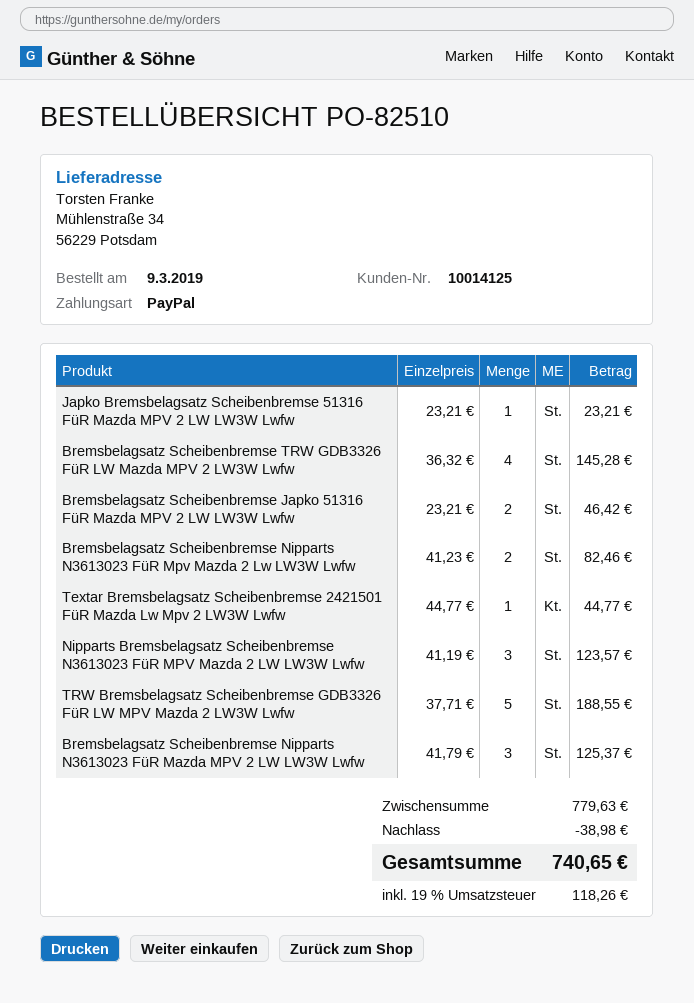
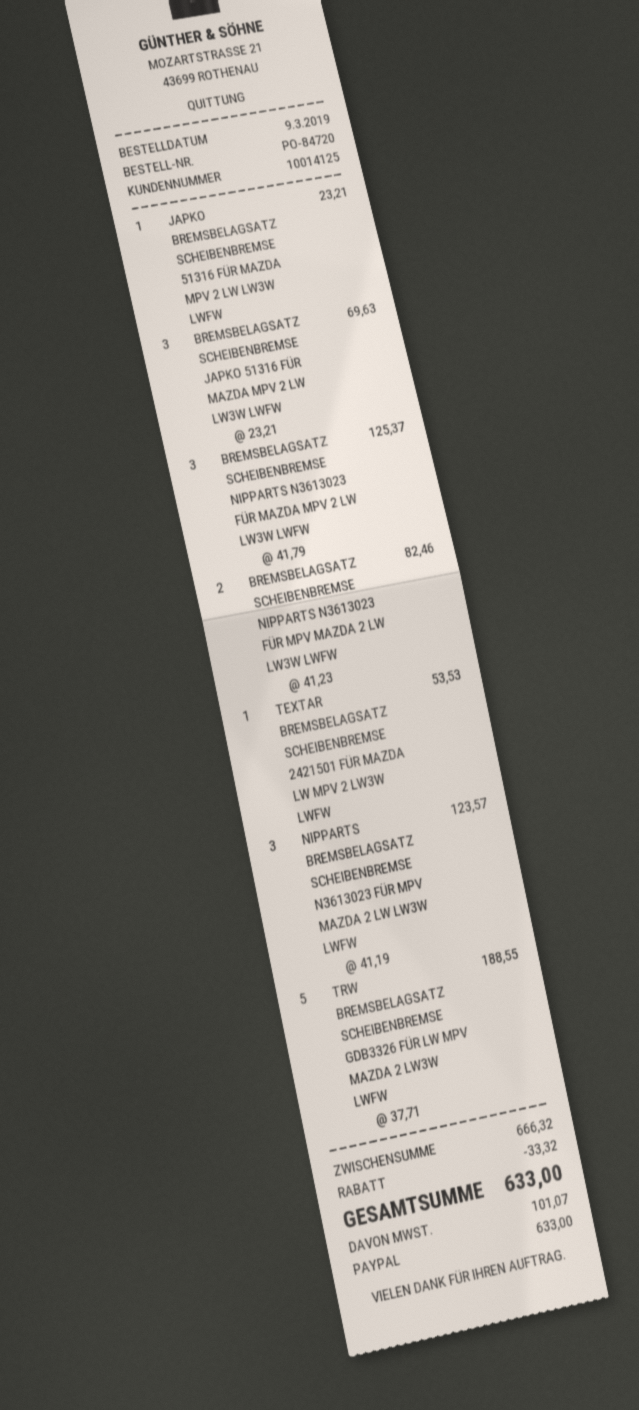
order number: PO-82510 -> PO-84720
Bremsbelagsatz Scheibenbremse TRW GDB3326 FüR LW Mazda MPV 2 LW3W Lwfw: 4 x 36.32 = 145.28 -> none
Bremsbelagsatz Scheibenbremse Japko 51316 FüR Mazda MPV 2 LW LW3W Lwfw: 2 x 23.21 = 46.42 -> 3 x 23.21 = 69.63
Textar Bremsbelagsatz Scheibenbremse 2421501 FüR Mazda Lw Mpv 2 LW3W Lwfw: 1 x 44.77 = 44.77 -> 1 x 53.53 = 53.53
subtotal: 779.63 -> 666.32
discount: 38.98 -> 33.32
tax: 118.26 -> 101.07
total: 740.65 -> 633.00

